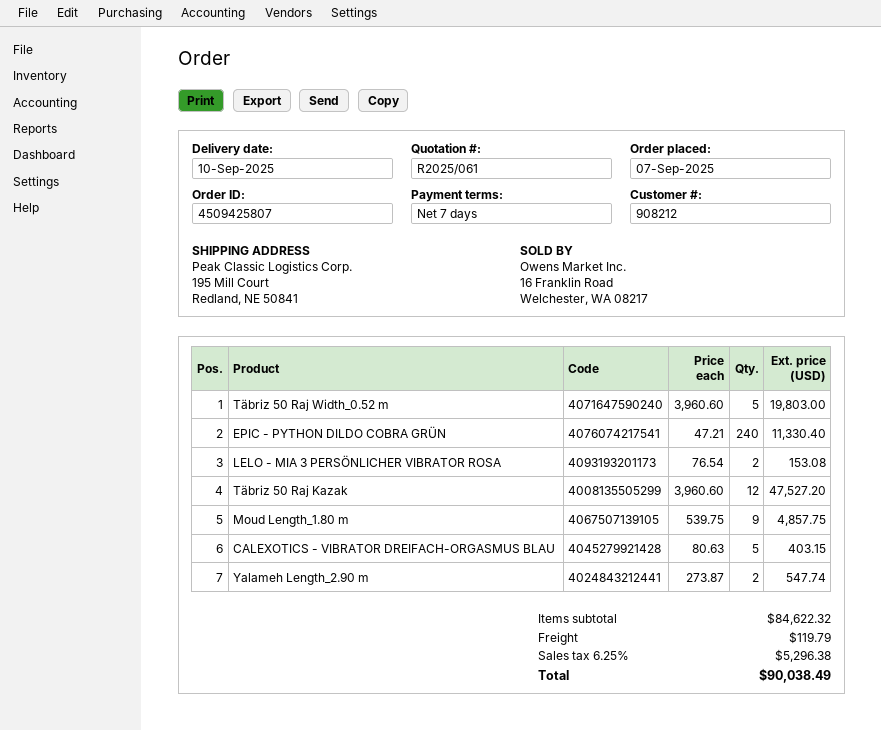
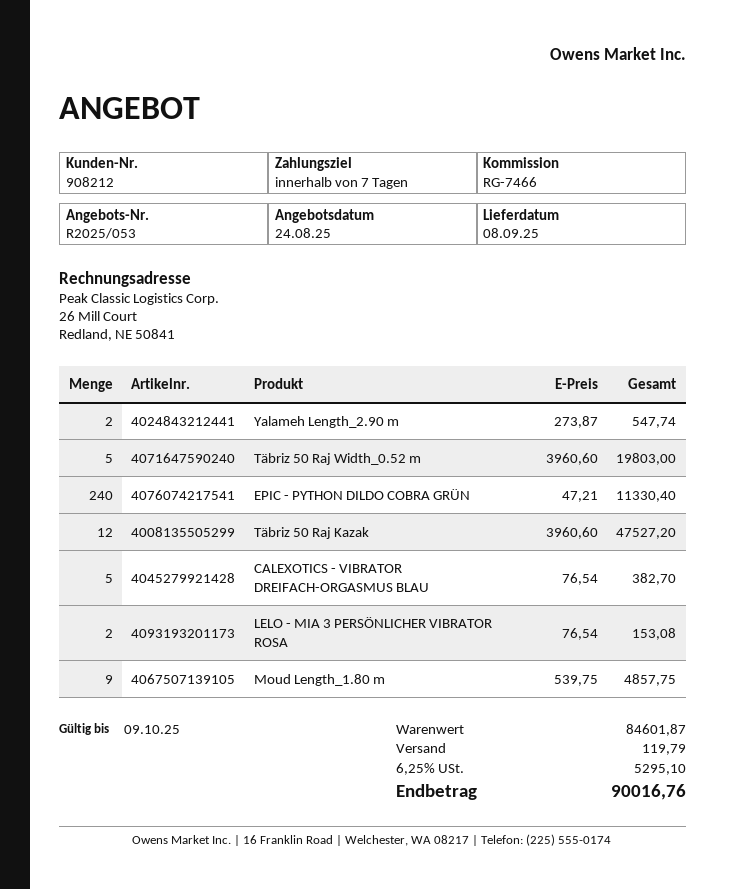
quote number: R2025/061 -> R2025/053
delivery date: 2025-09-10 -> 2025-09-08
CALEXOTICS - VIBRATOR DREIFACH-ORGASMUS BLAU: 5 x 80.63 = 403.15 -> 5 x 76.54 = 382.70
subtotal: 84622.32 -> 84601.87
tax: 6.25% = 5296.38 -> 6.25% = 5295.10
total: 90038.49 -> 90016.76

